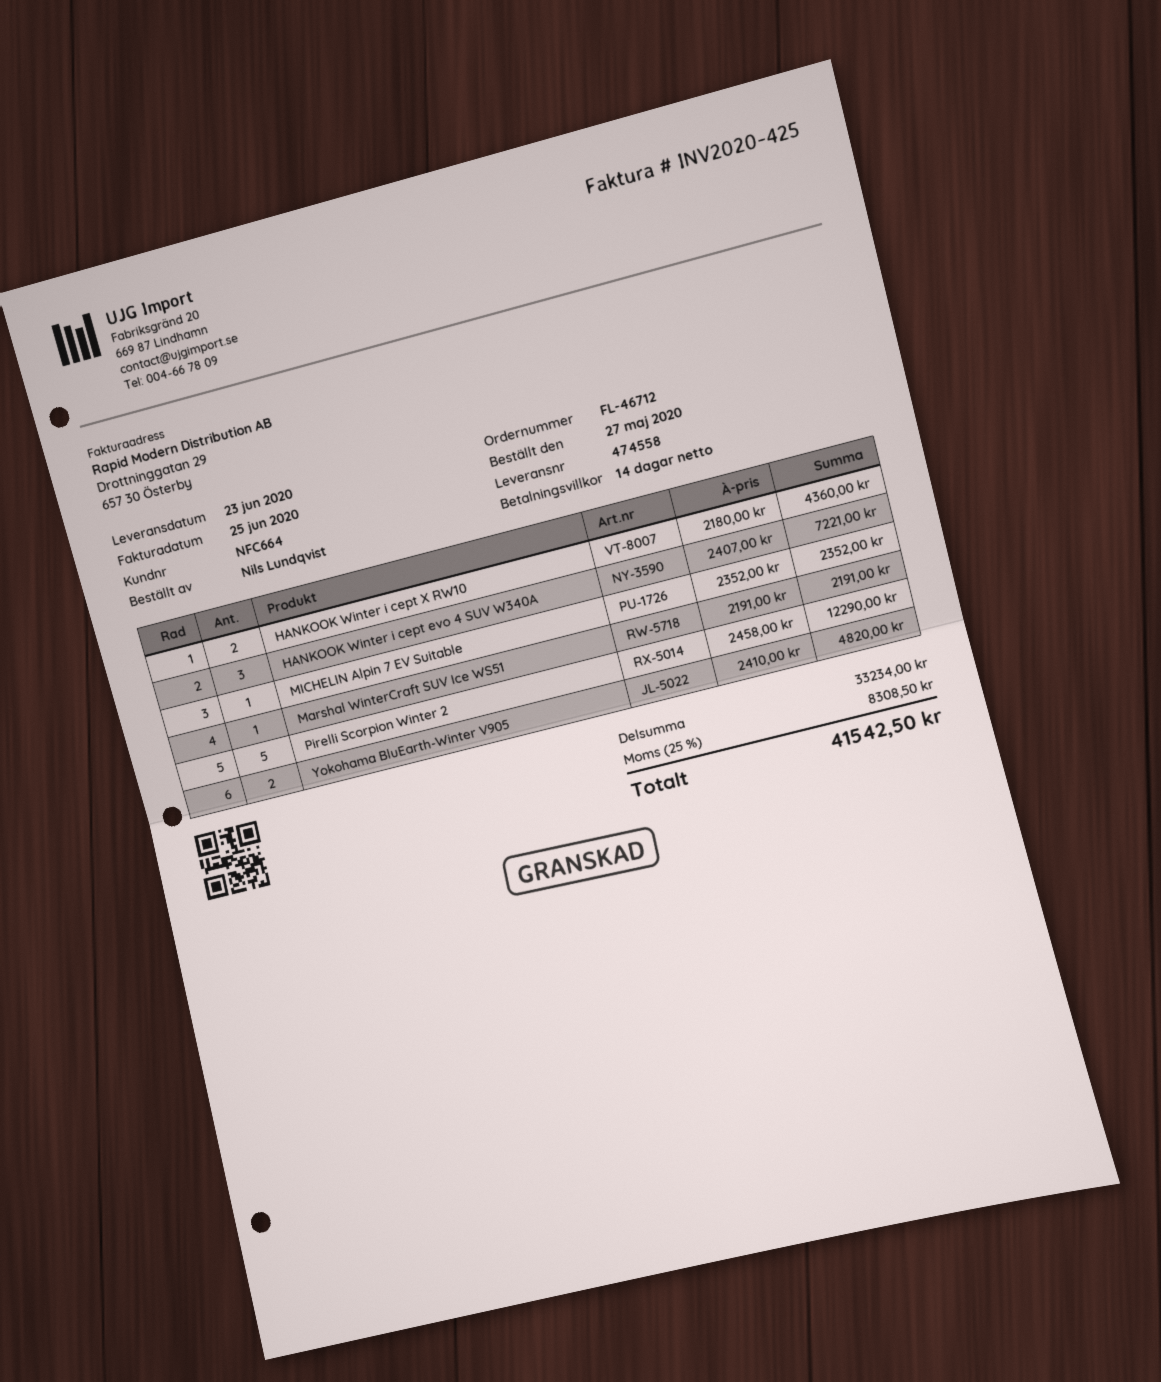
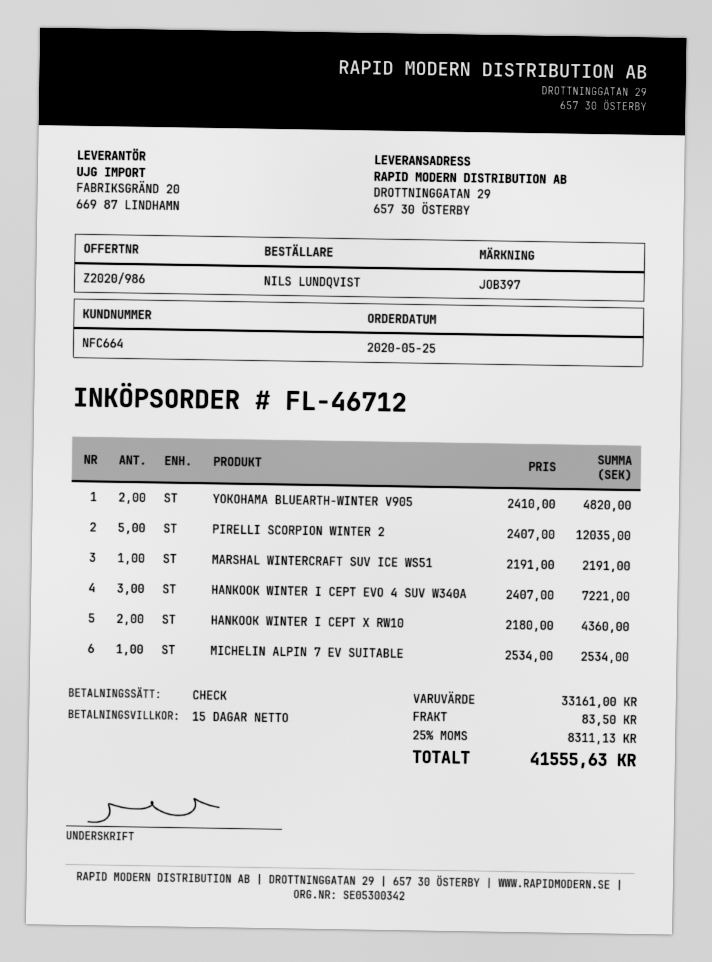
order date: 2020-05-27 -> 2020-05-25
payment terms: 14 days -> 15 days
MICHELIN Alpin 7 EV Suitable: 1 x 2352.00 = 2352.00 -> 1 x 2534.00 = 2534.00
Pirelli Scorpion Winter 2: 5 x 2458.00 = 12290.00 -> 5 x 2407.00 = 12035.00
subtotal: 33234.00 -> 33161.00
shipping: none -> 83.50
tax: 25% = 8308.50 -> 25% = 8311.13
total: 41542.50 -> 41555.63

